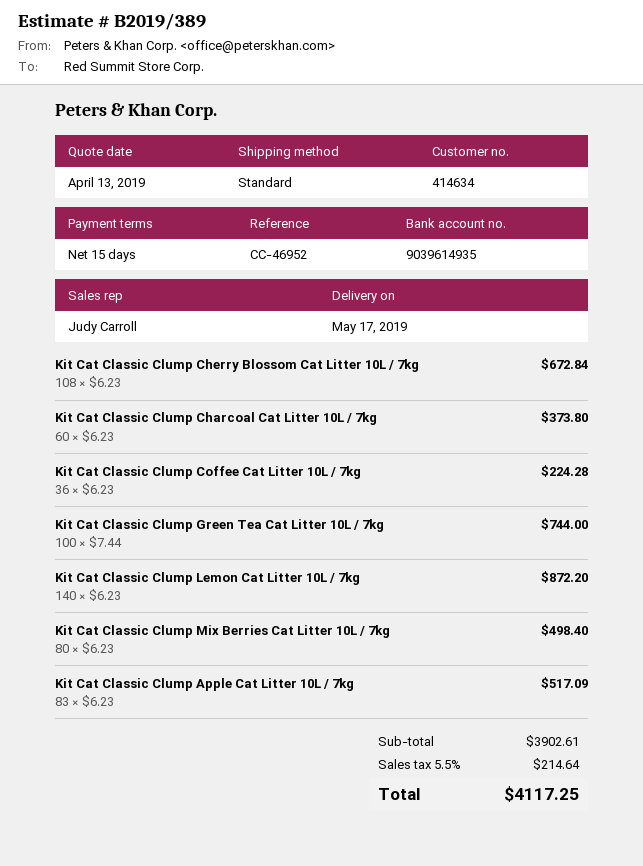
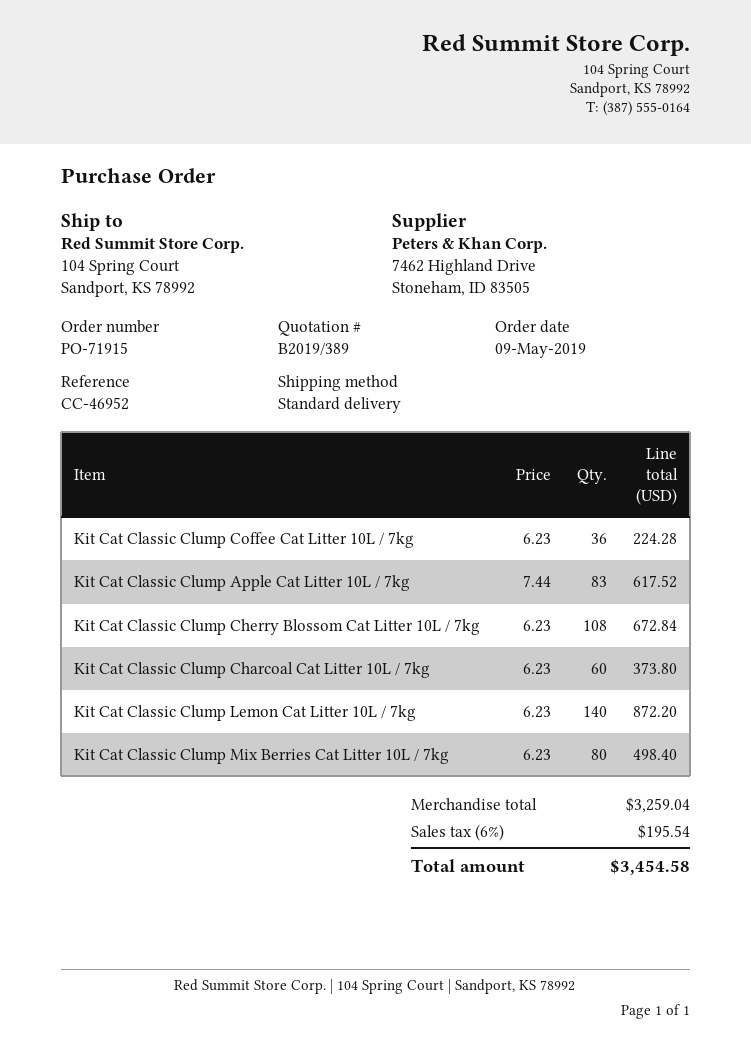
Kit Cat Classic Clump Green Tea Cat Litter 10L / 7kg: 100 x 7.44 = 744.00 -> none
Kit Cat Classic Clump Apple Cat Litter 10L / 7kg: 83 x 6.23 = 517.09 -> 83 x 7.44 = 617.52
subtotal: 3902.61 -> 3259.04
tax: 5.5% = 214.64 -> 6% = 195.54
total: 4117.25 -> 3454.58

